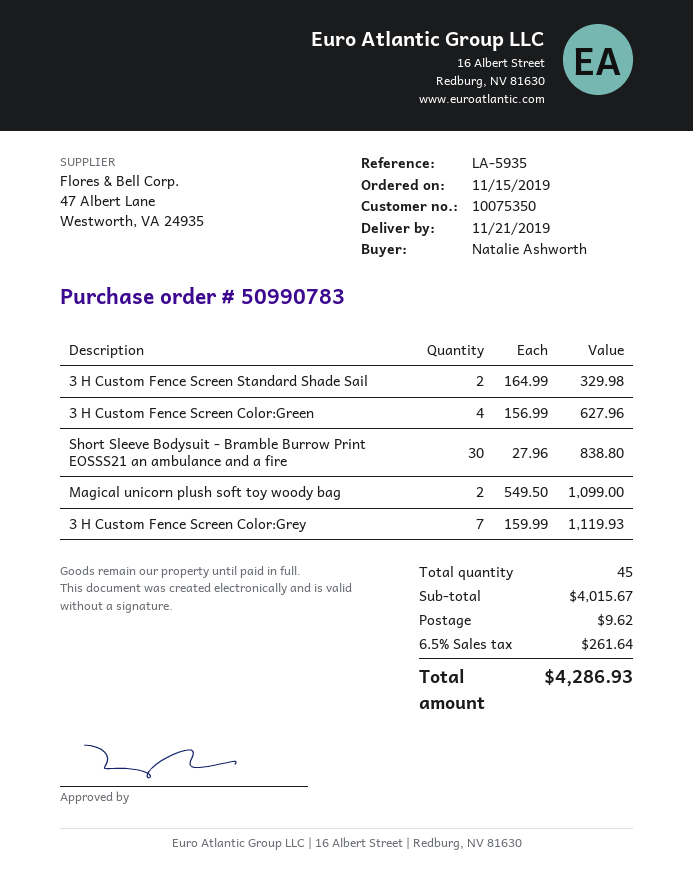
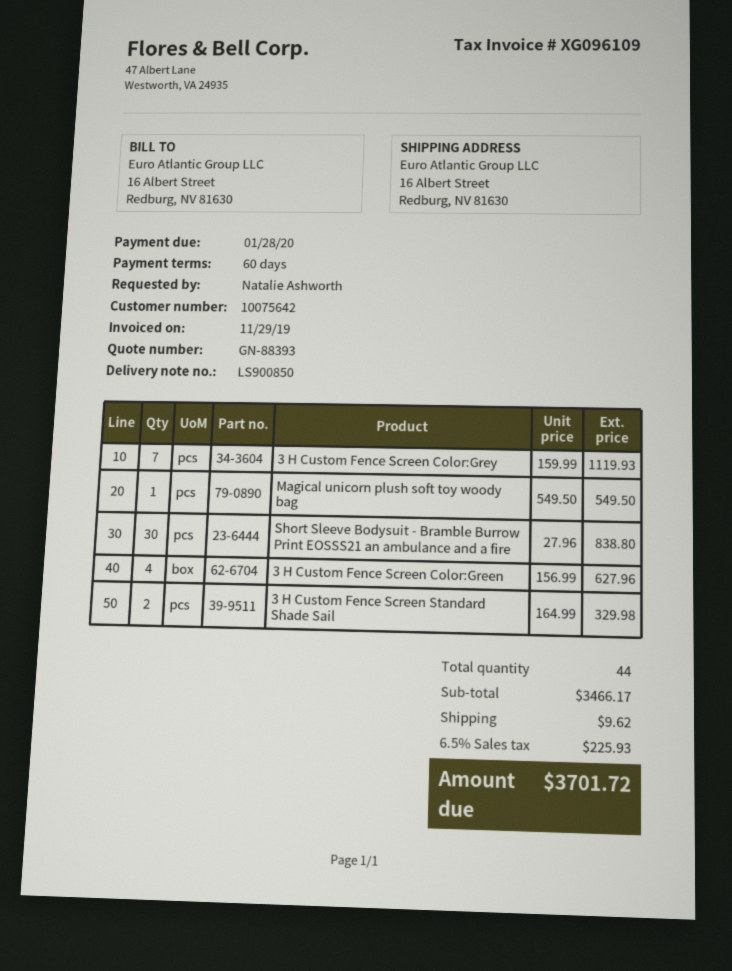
customer number: 10075350 -> 10075642
Magical unicorn plush soft toy woody bag: 2 x 549.50 = 1099.00 -> 1 x 549.50 = 549.50
total quantity: 45 -> 44
subtotal: 4015.67 -> 3466.17
tax: 6.5% = 261.64 -> 6.5% = 225.93
total: 4286.93 -> 3701.72

